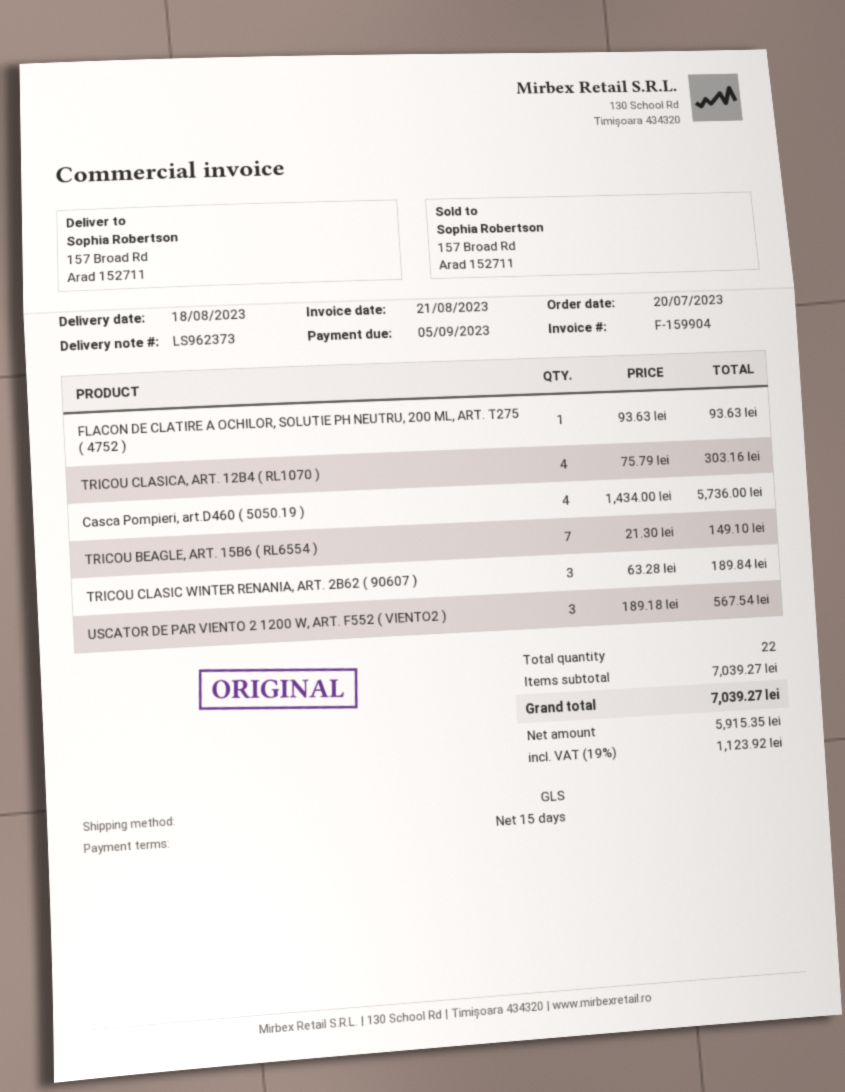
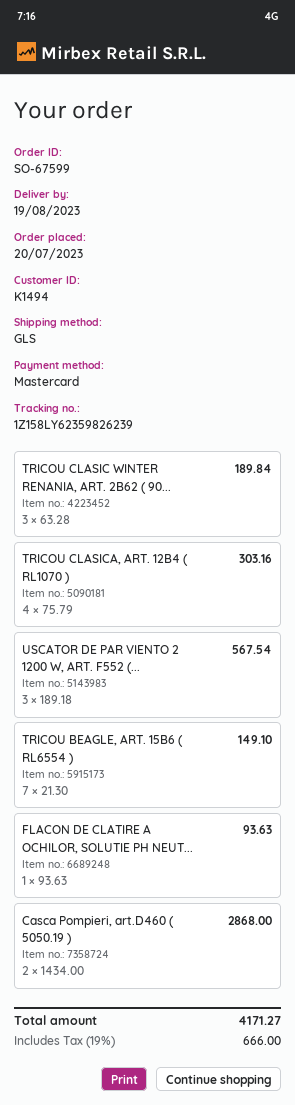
delivery date: 2023-08-18 -> 2023-08-19
Casca Pompieri, art.D460 ( 5050.19 ): 4 x 1434.00 = 5736.00 -> 2 x 1434.00 = 2868.00
tax: 19% = 1123.92 -> 19% = 666.00
total: 7039.27 -> 4171.27

